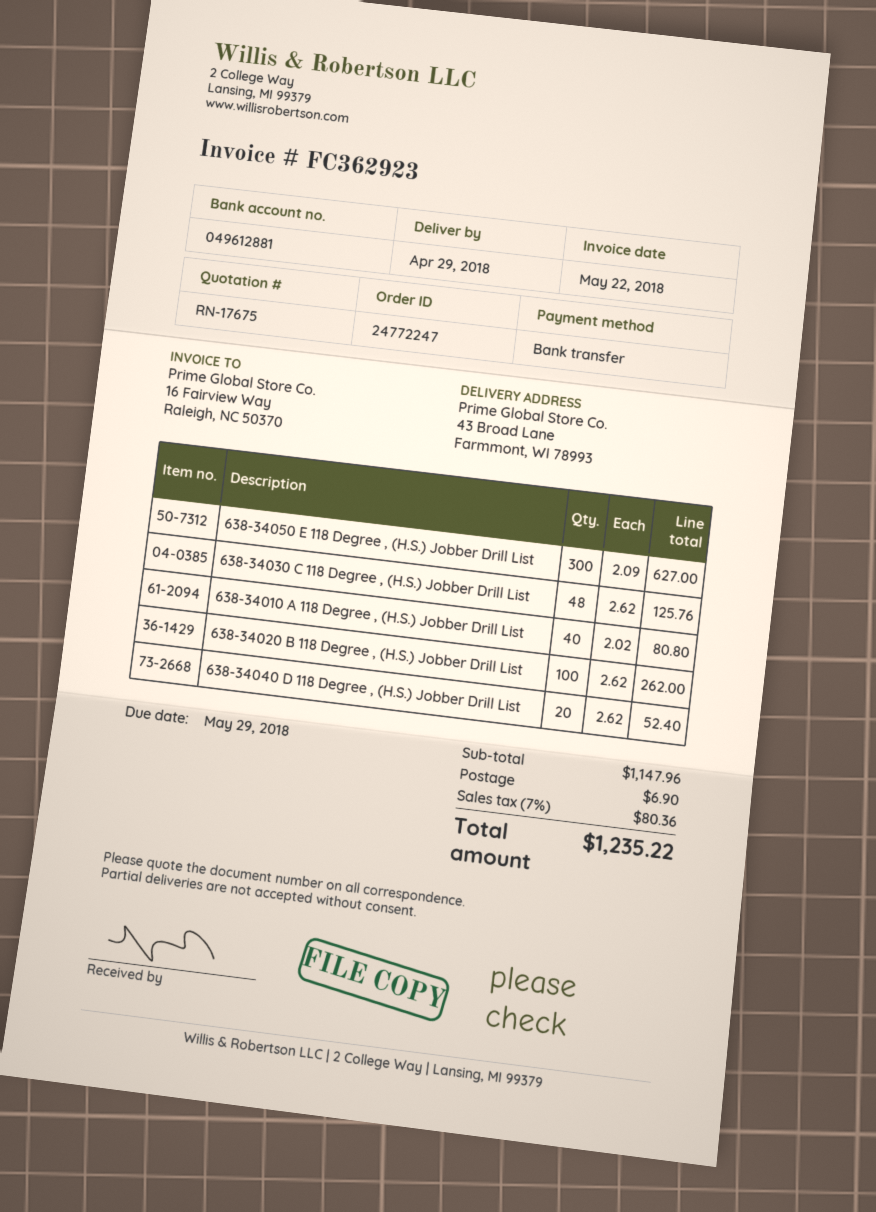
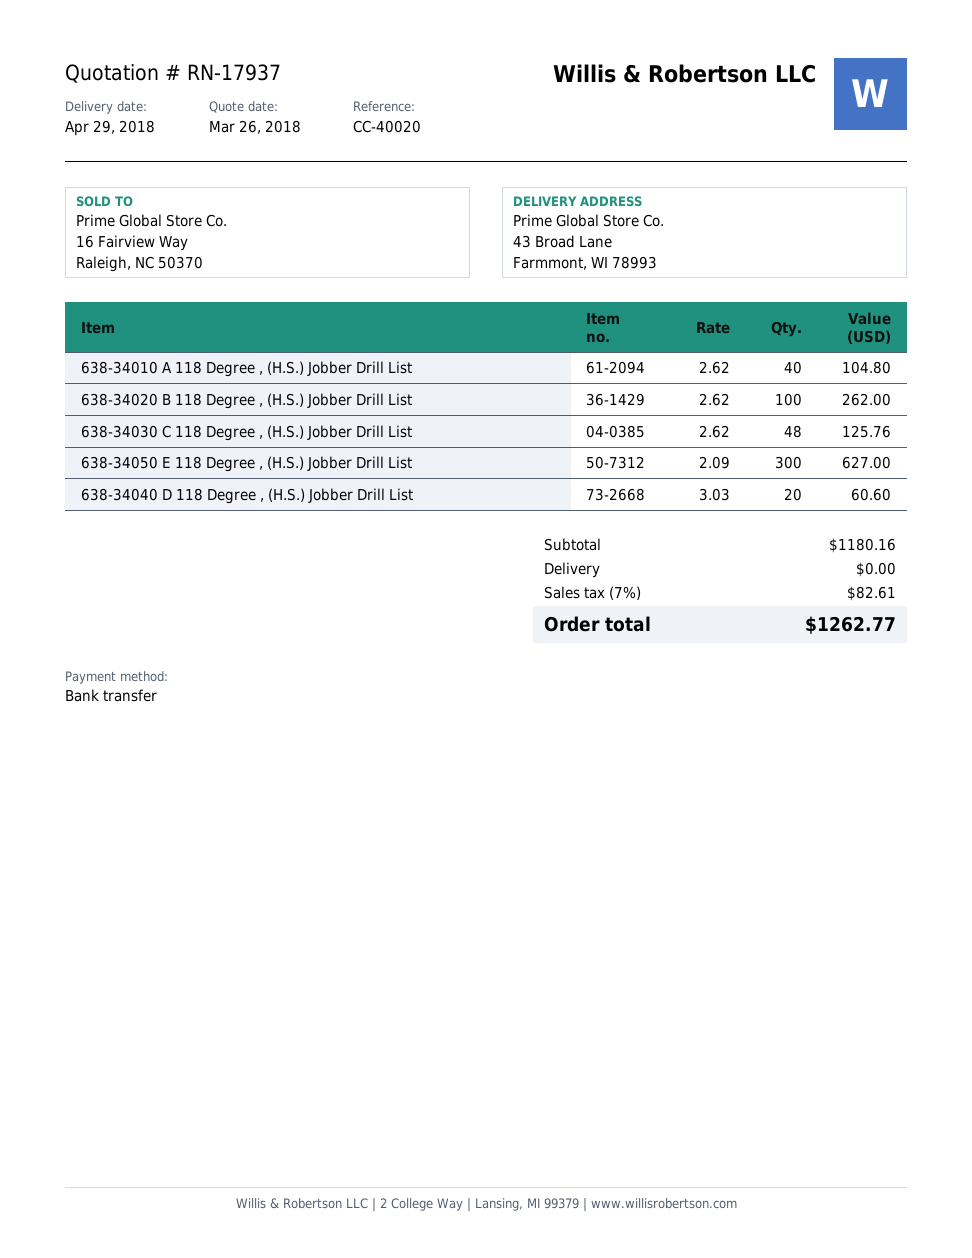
quote number: RN-17675 -> RN-17937
638-34010 A 118 Degree , (H.S.) Jobber Drill List: 40 x 2.02 = 80.80 -> 40 x 2.62 = 104.80
638-34040 D 118 Degree , (H.S.) Jobber Drill List: 20 x 2.62 = 52.40 -> 20 x 3.03 = 60.60
subtotal: 1147.96 -> 1180.16
shipping: 6.90 -> 0.00
tax: 7% = 80.36 -> 7% = 82.61
total: 1235.22 -> 1262.77

